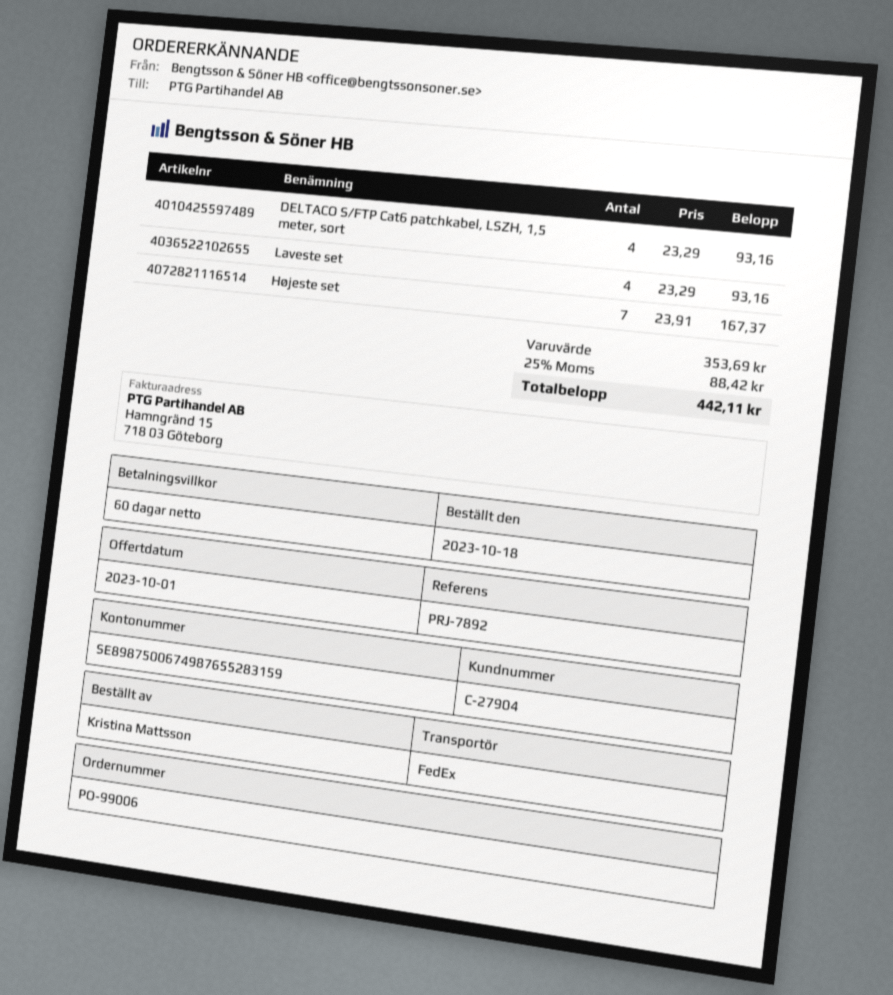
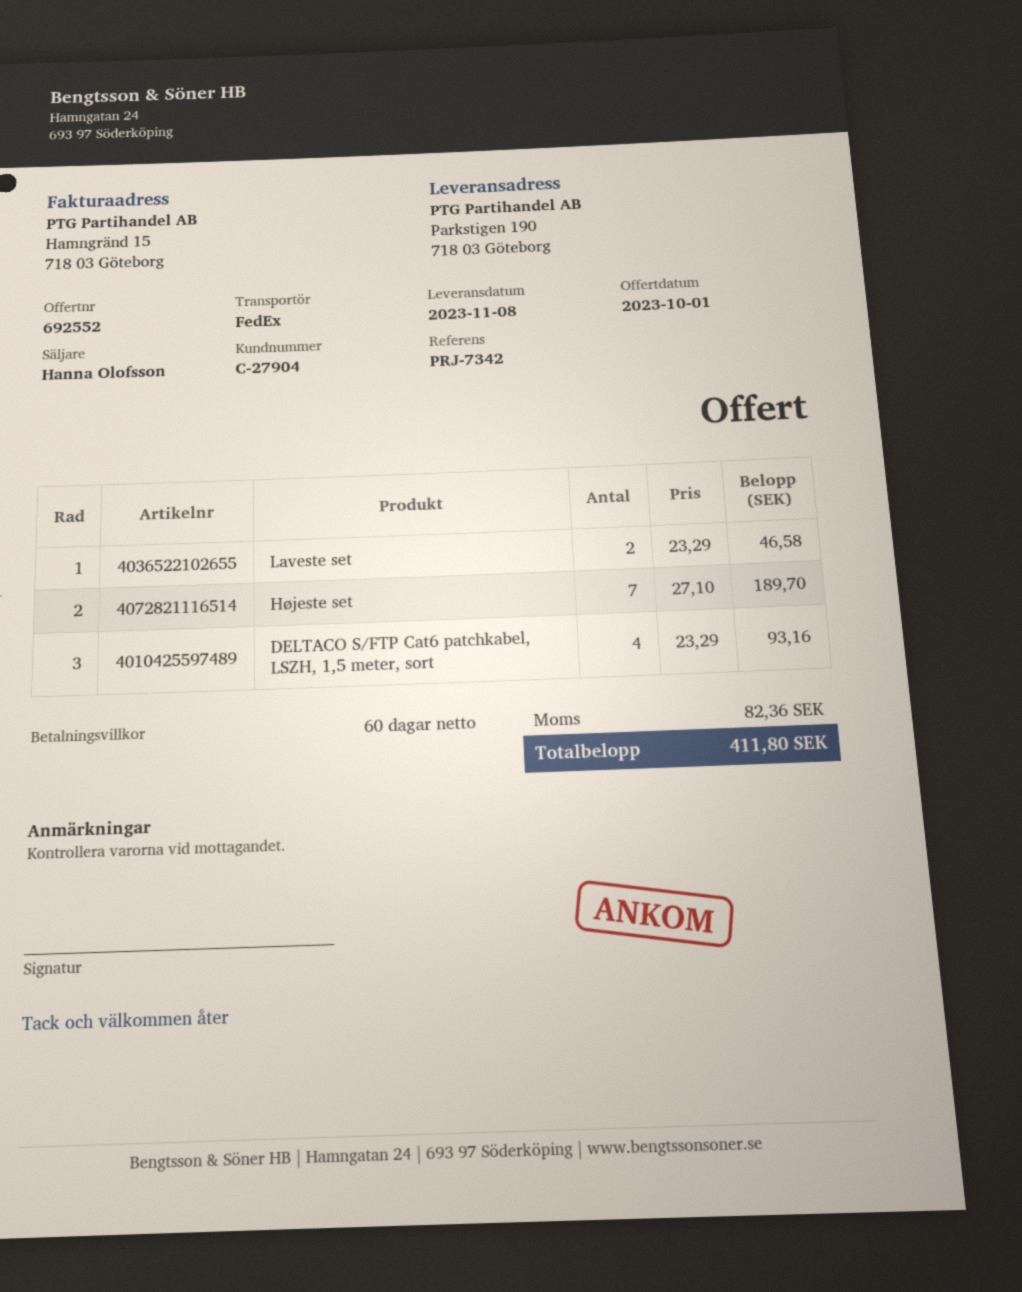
reference: PRJ-7892 -> PRJ-7342
Laveste set: 4 x 23.29 = 93.16 -> 2 x 23.29 = 46.58
Højeste set: 7 x 23.91 = 167.37 -> 7 x 27.10 = 189.70
tax: 88.42 -> 82.36
total: 442.11 -> 411.80

